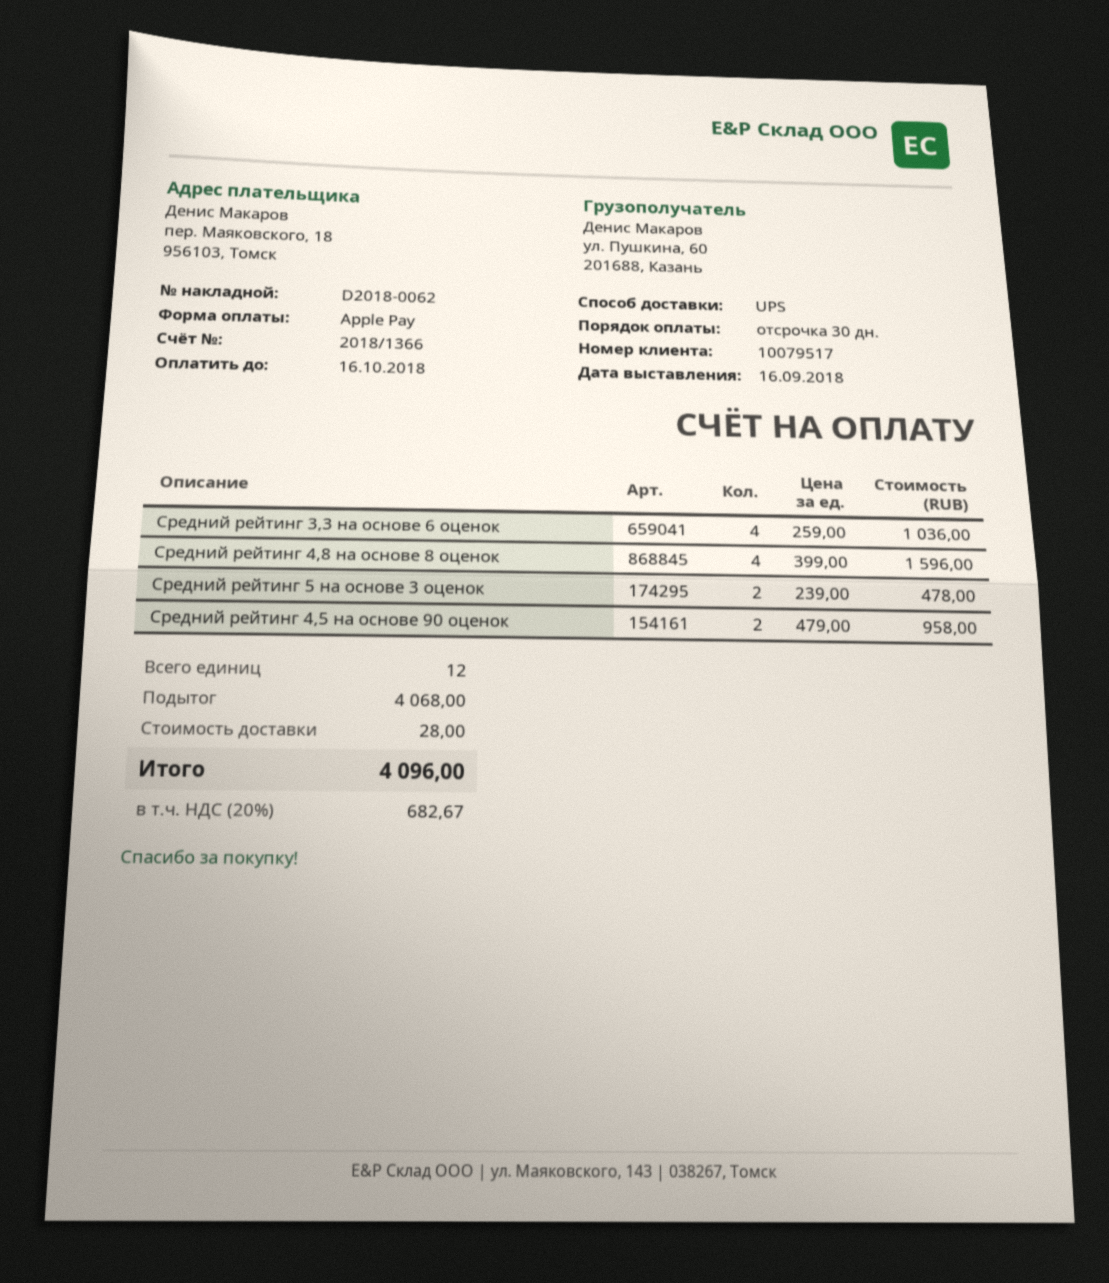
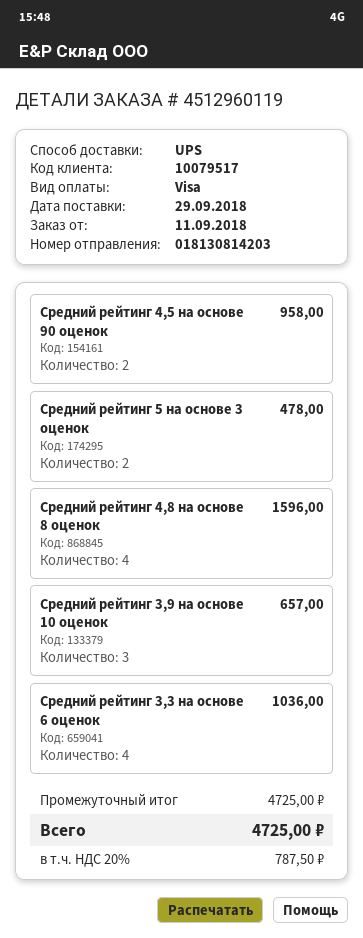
payment method: Apple Pay -> Visa
Средний рейтинг 3,9 на основе 10 оценок: none -> 3 for 657.00
subtotal: 4068.00 -> 4725.00
shipping: 28.00 -> none
tax: 20% = 682.67 -> 20% = 787.50
total: 4096.00 -> 4725.00

